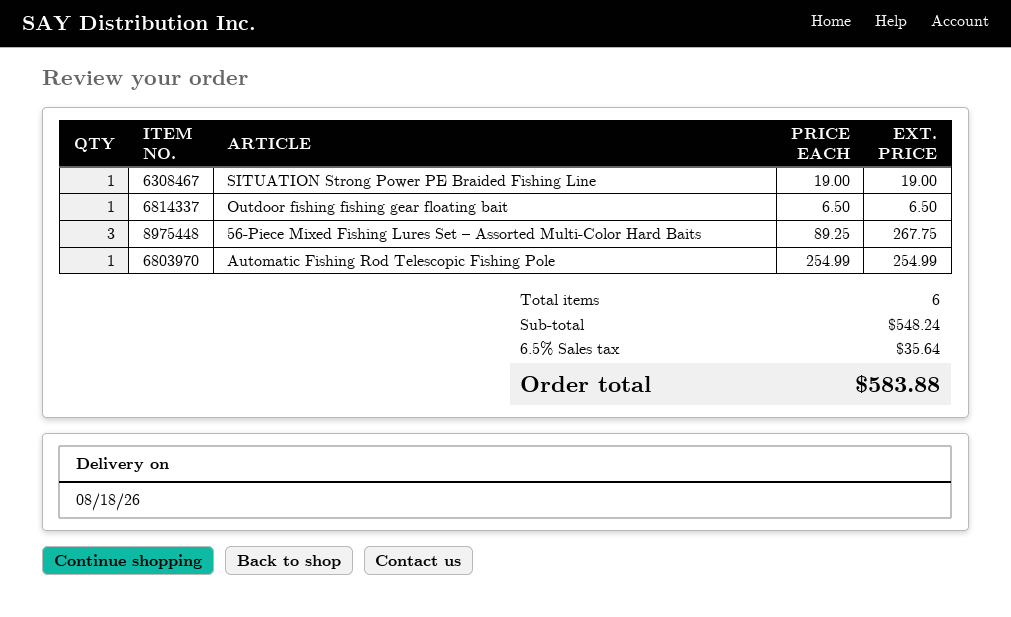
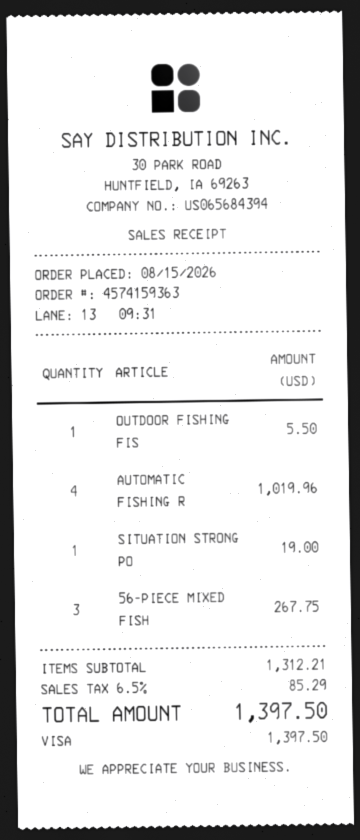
Outdoor fishing fishing gear floating bait: 1 for 6.50 -> 1 for 5.50
Automatic Fishing Rod Telescopic Fishing Pole: 1 for 254.99 -> 4 for 1019.96
subtotal: 548.24 -> 1312.21
tax: 6.5% = 35.64 -> 6.5% = 85.29
total: 583.88 -> 1397.50

